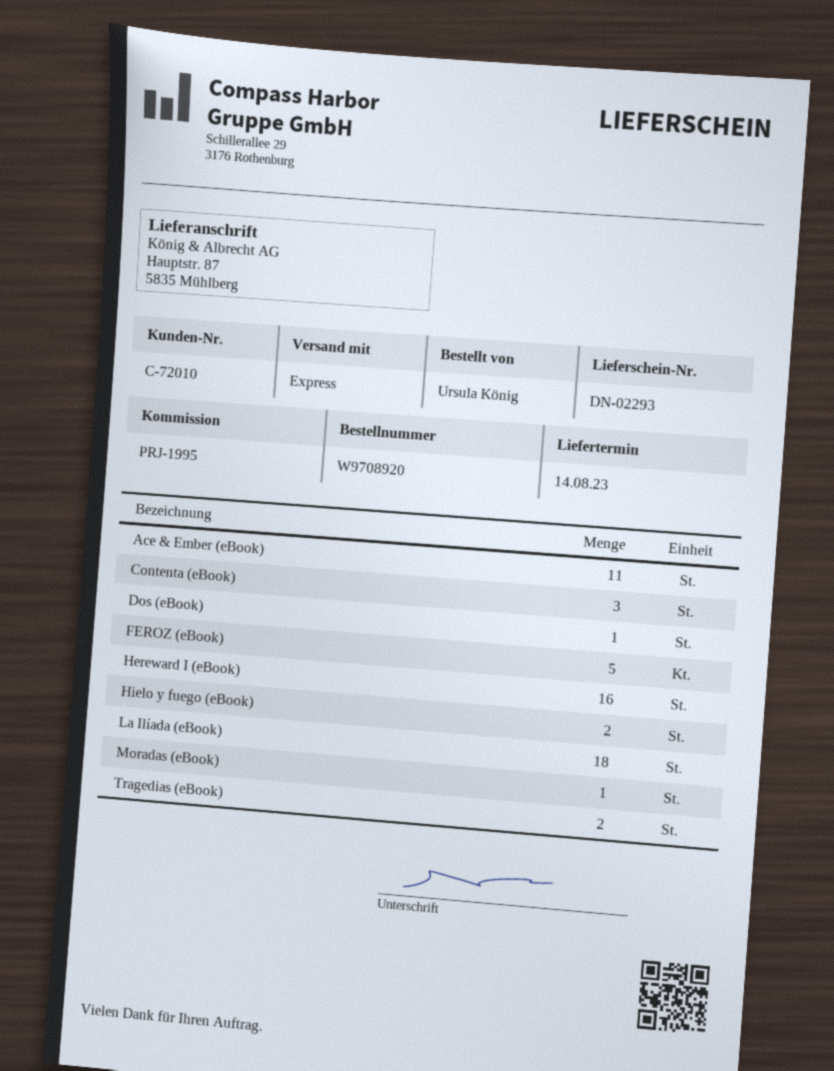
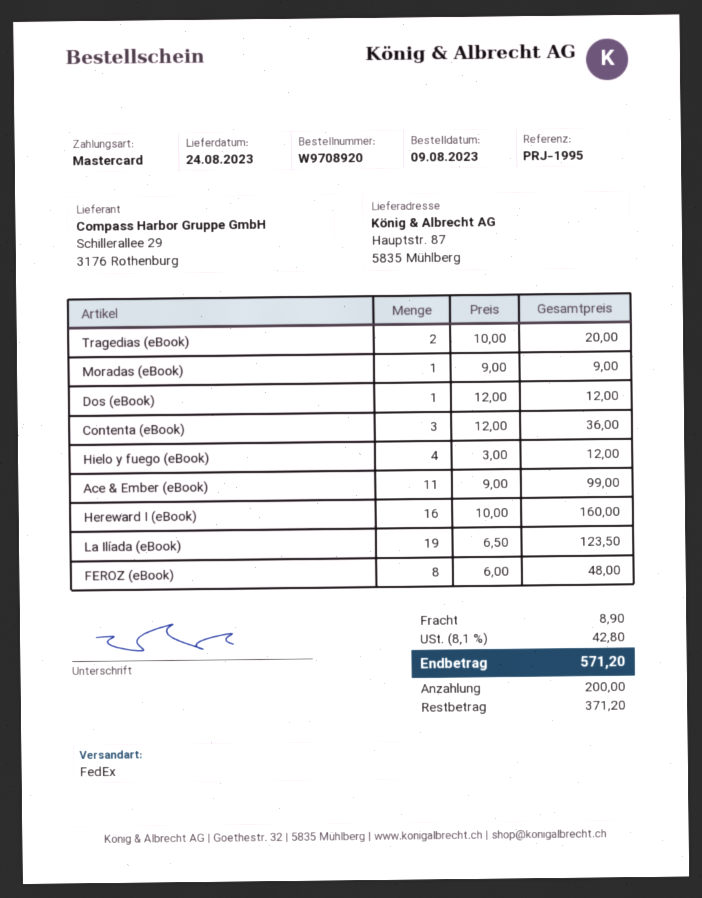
delivery date: 2023-08-14 -> 2023-08-24
shipping method: express -> FedEx
FEROZ (eBook): 5 -> 8
Hielo y fuego (eBook): 2 -> 4
La Ilíada (eBook): 18 -> 19

